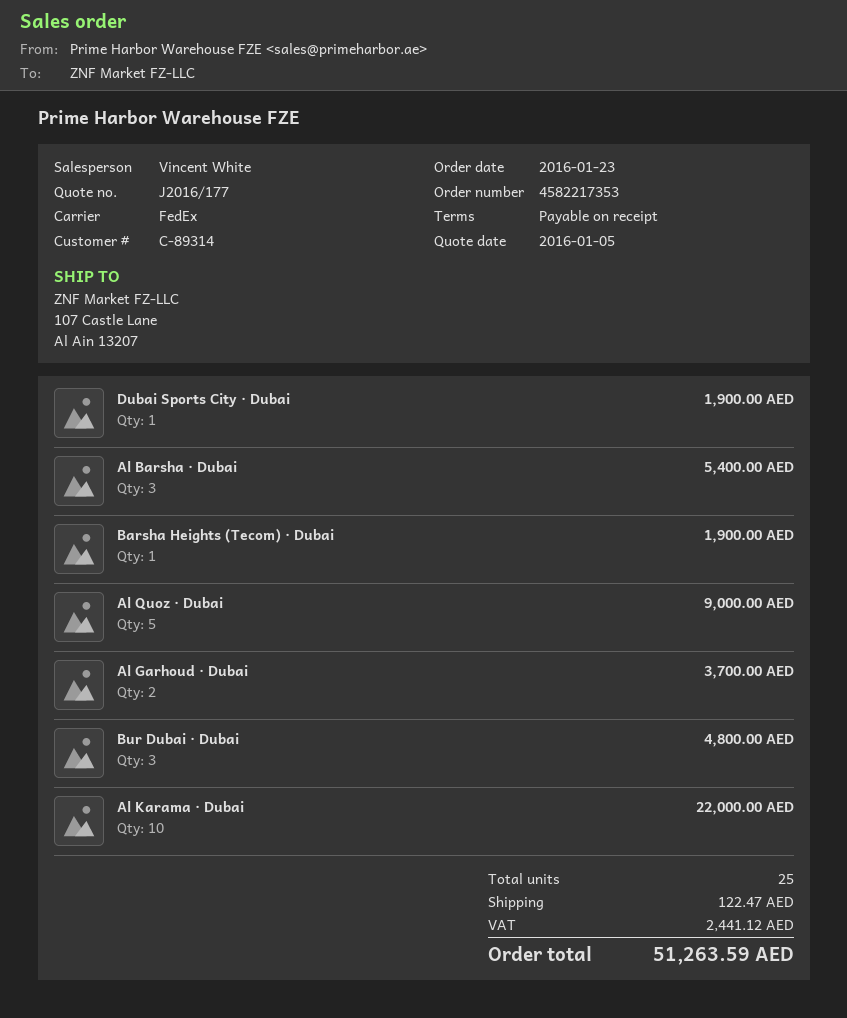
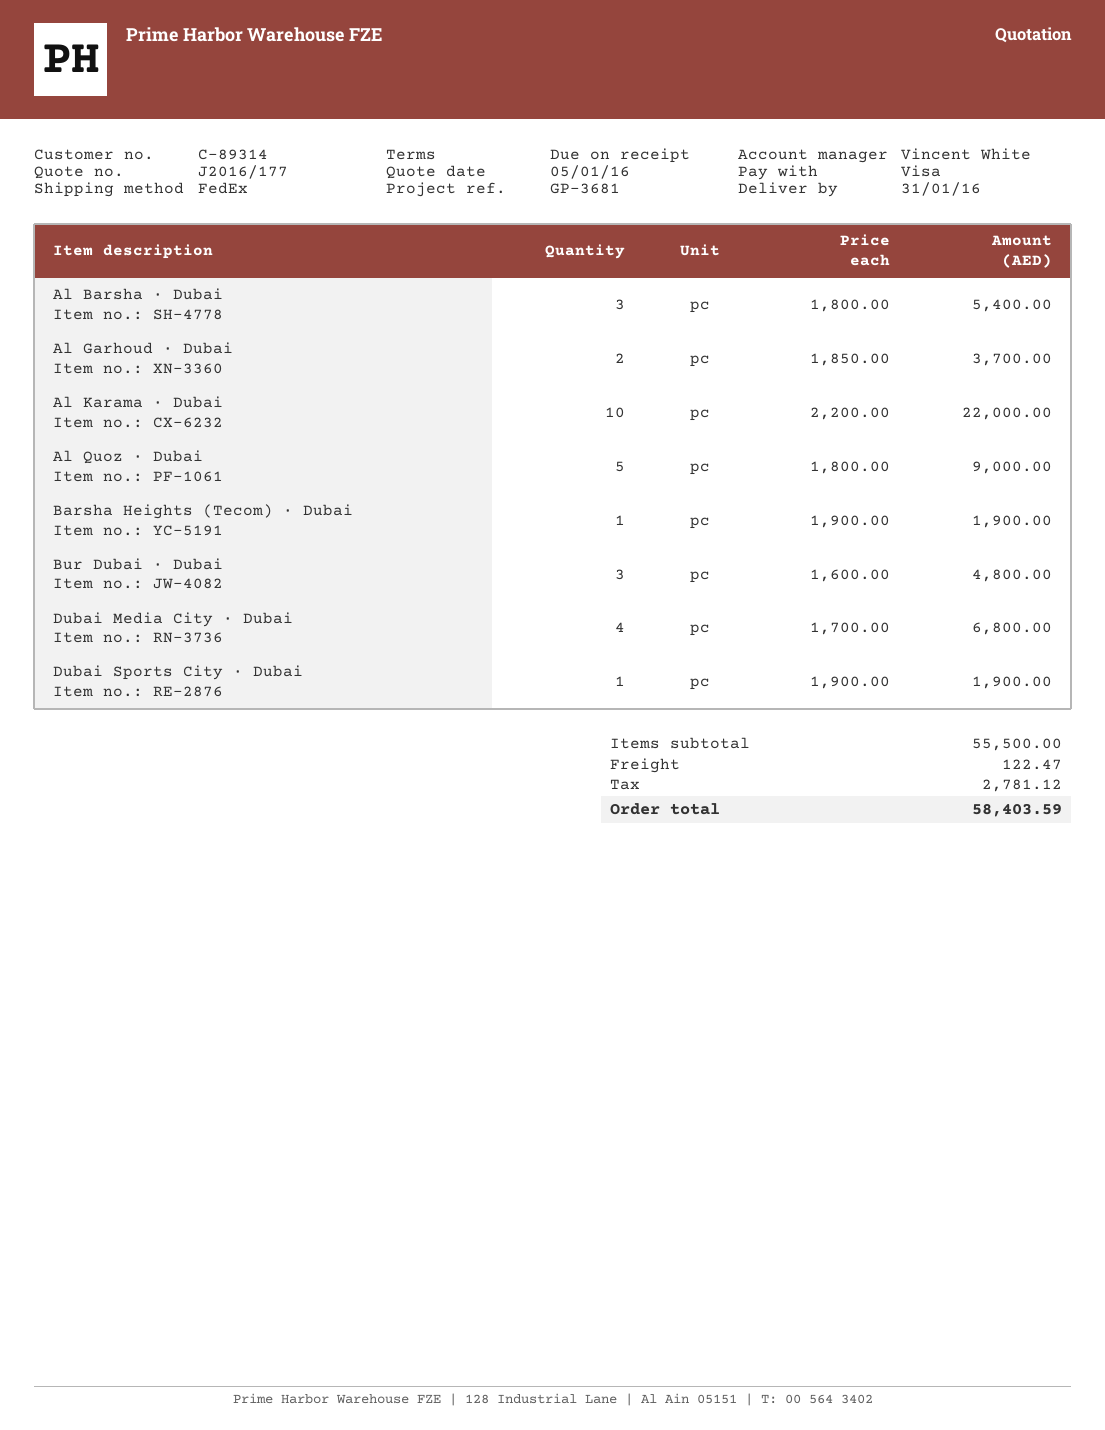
Dubai Media City · Dubai: none -> 4 for 6800.00
tax: 2441.12 -> 2781.12
total: 51263.59 -> 58403.59

